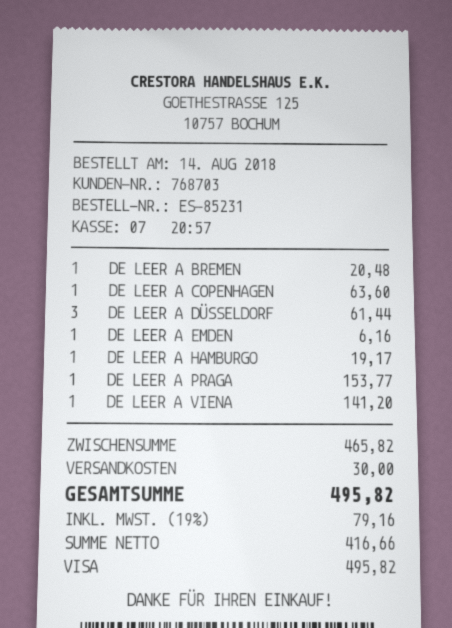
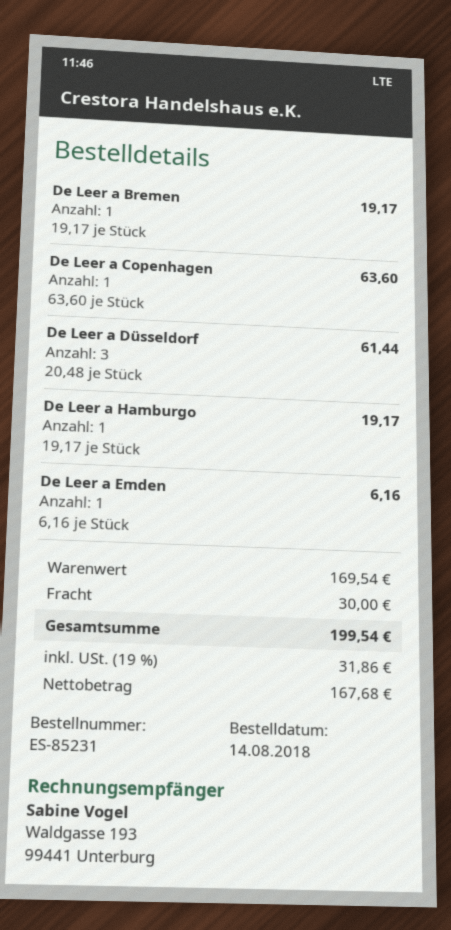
DE LEER A BREMEN: 1 for 20.48 -> 1 for 19.17
DE LEER A PRAGA: 1 for 153.77 -> none
DE LEER A VIENA: 1 for 141.20 -> none
subtotal: 465.82 -> 169.54
net: 416.66 -> 167.68
tax: 19% = 79.16 -> 19% = 31.86
total: 495.82 -> 199.54

